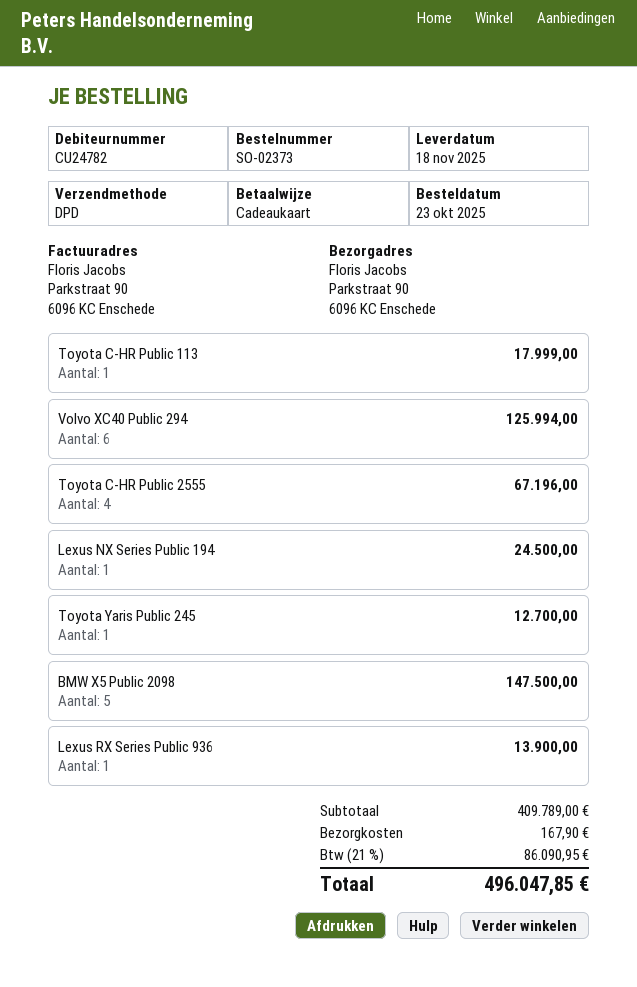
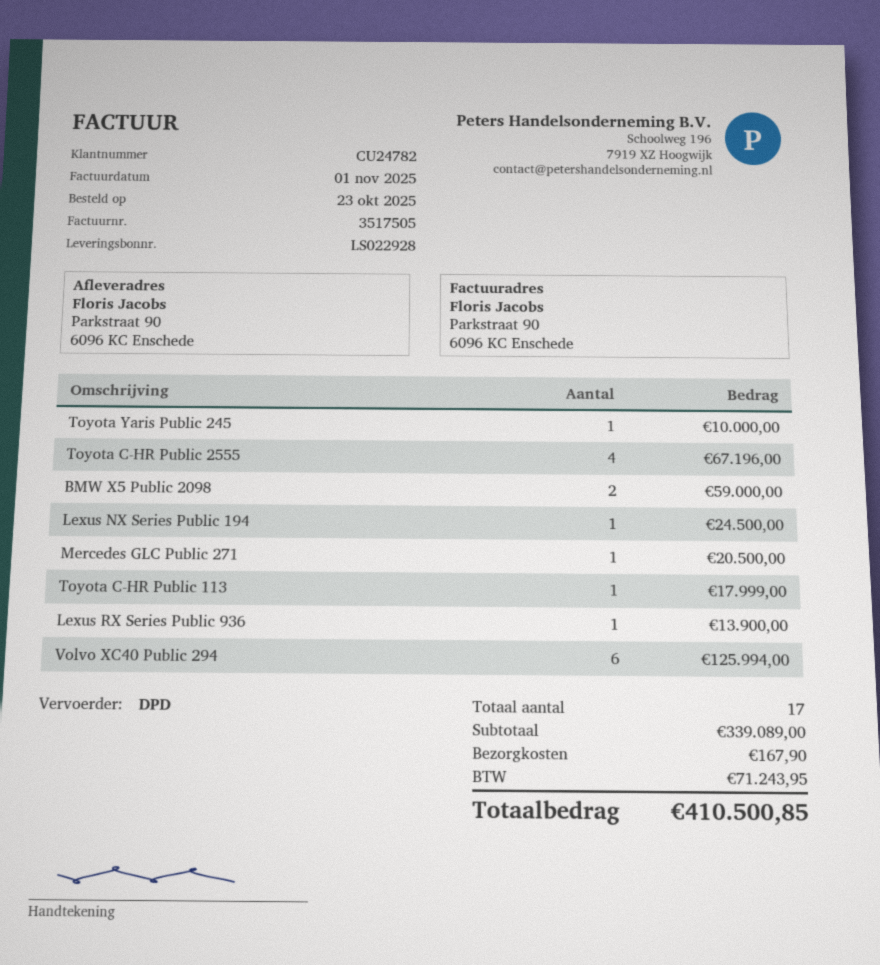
Toyota Yaris Public 245: 1 for 12700.00 -> 1 for 10000.00
BMW X5 Public 2098: 5 for 147500.00 -> 2 for 59000.00
Mercedes GLC Public 271: none -> 1 for 20500.00
subtotal: 409789.00 -> 339089.00
tax: 86090.95 -> 71243.95
total: 496047.85 -> 410500.85

